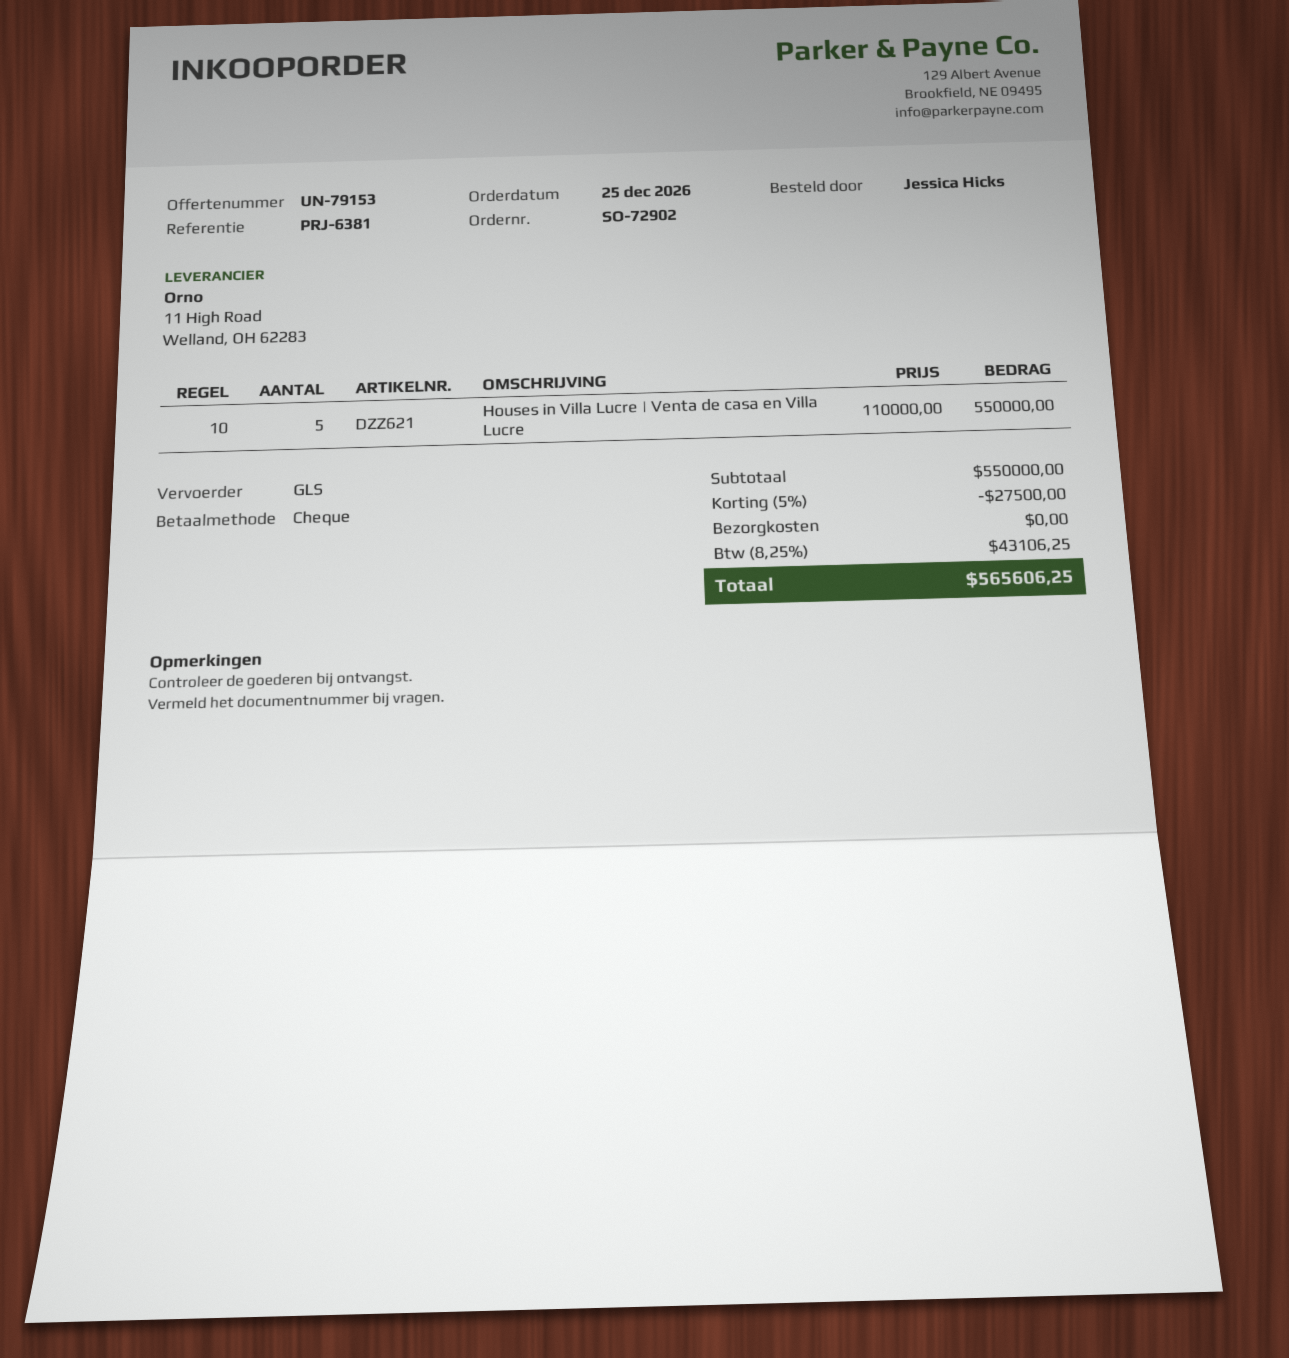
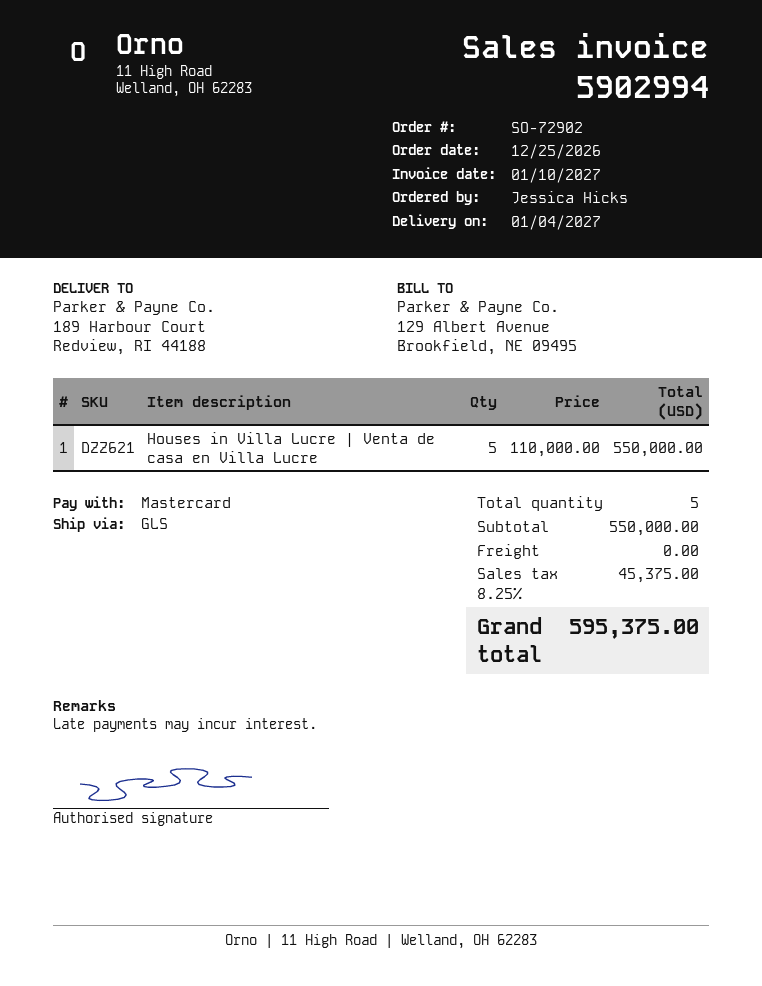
payment method: cheque -> Mastercard
discount: 5% = 27500.00 -> none
tax: 8.25% = 43106.25 -> 8.25% = 45375.00
total: 565606.25 -> 595375.00

